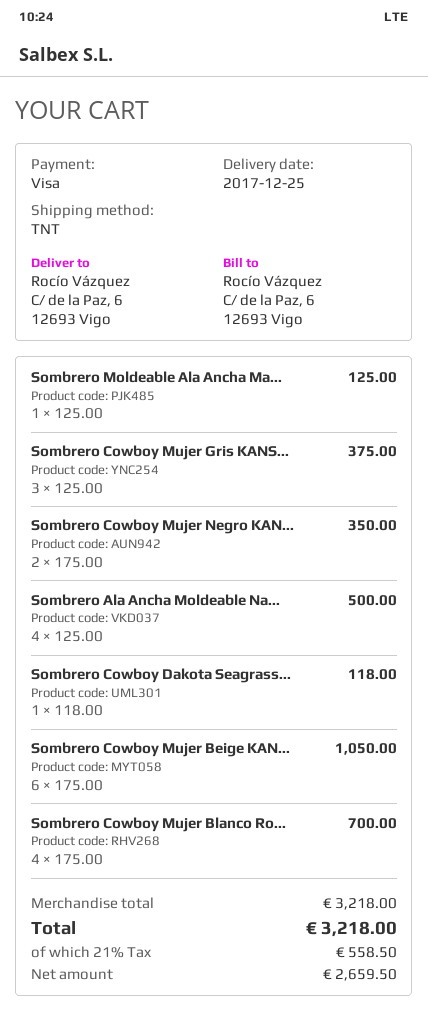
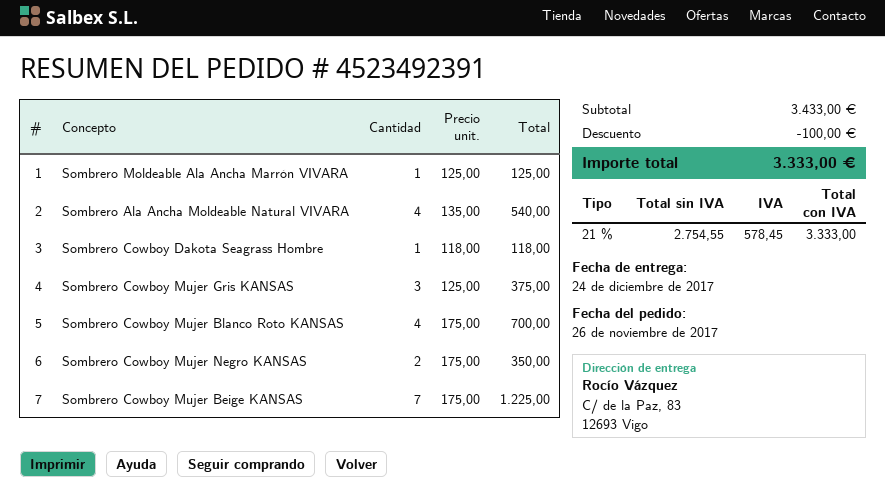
delivery date: 2017-12-25 -> 2017-12-24
ship to: C/ de la Paz, 6, 12693 Vigo -> C/ de la Paz, 83, 12693 Vigo
Sombrero Ala Ancha Moldeable Na...: 4 x 125.00 = 500.00 -> 4 x 135.00 = 540.00
Sombrero Cowboy Mujer Beige KAN...: 6 x 175.00 = 1050.00 -> 7 x 175.00 = 1225.00
subtotal: 3218.00 -> 3433.00
discount: none -> 100.00
net: 2659.50 -> 2754.55
tax: 21% = 558.50 -> 21% = 578.45
total: 3218.00 -> 3333.00

